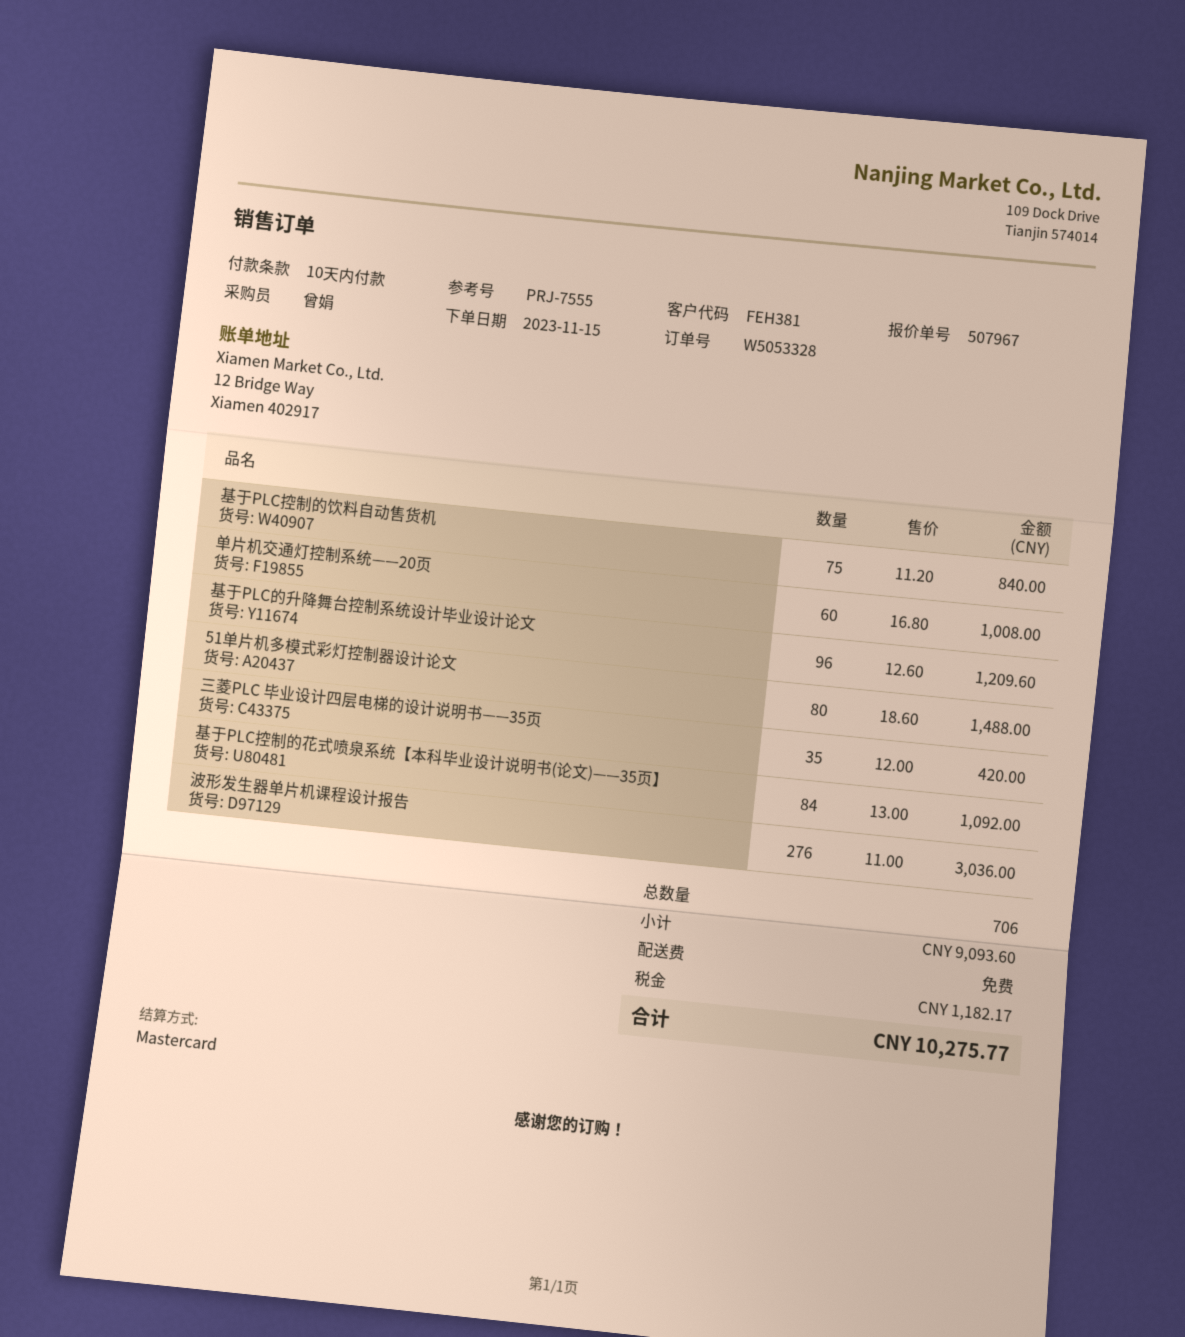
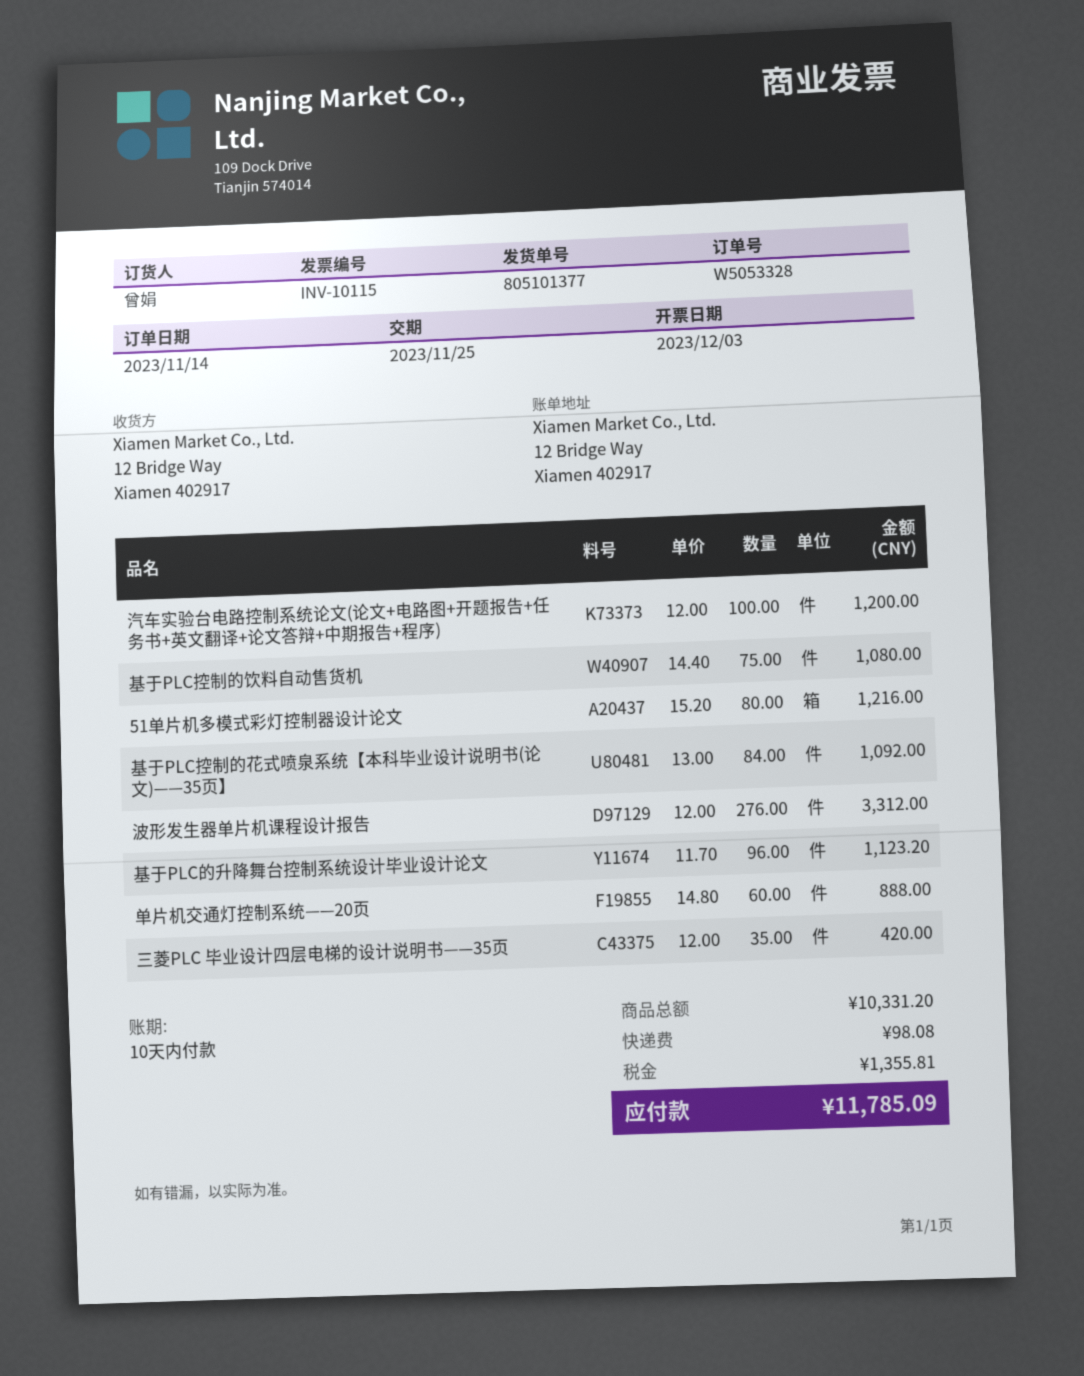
order date: 2023-11-15 -> 2023-11-14
基于PLC控制的饮料自动售货机: 75 x 11.20 = 840.00 -> 75 x 14.40 = 1080.00
单片机交通灯控制系统——20页: 60 x 16.80 = 1008.00 -> 60 x 14.80 = 888.00
基于PLC的升降舞台控制系统设计毕业设计论文: 96 x 12.60 = 1209.60 -> 96 x 11.70 = 1123.20
51单片机多模式彩灯控制器设计论文: 80 x 18.60 = 1488.00 -> 80 x 15.20 = 1216.00
波形发生器单片机课程设计报告: 276 x 11.00 = 3036.00 -> 276 x 12.00 = 3312.00
汽车实验台电路控制系统论文(论文+电路图+开题报告+任务书+英文翻译+论文答辩+中期报告+程序): none -> 100 x 12.00 = 1200.00
subtotal: 9093.60 -> 10331.20
shipping: 0.00 -> 98.08
tax: 1182.17 -> 1355.81
total: 10275.77 -> 11785.09

